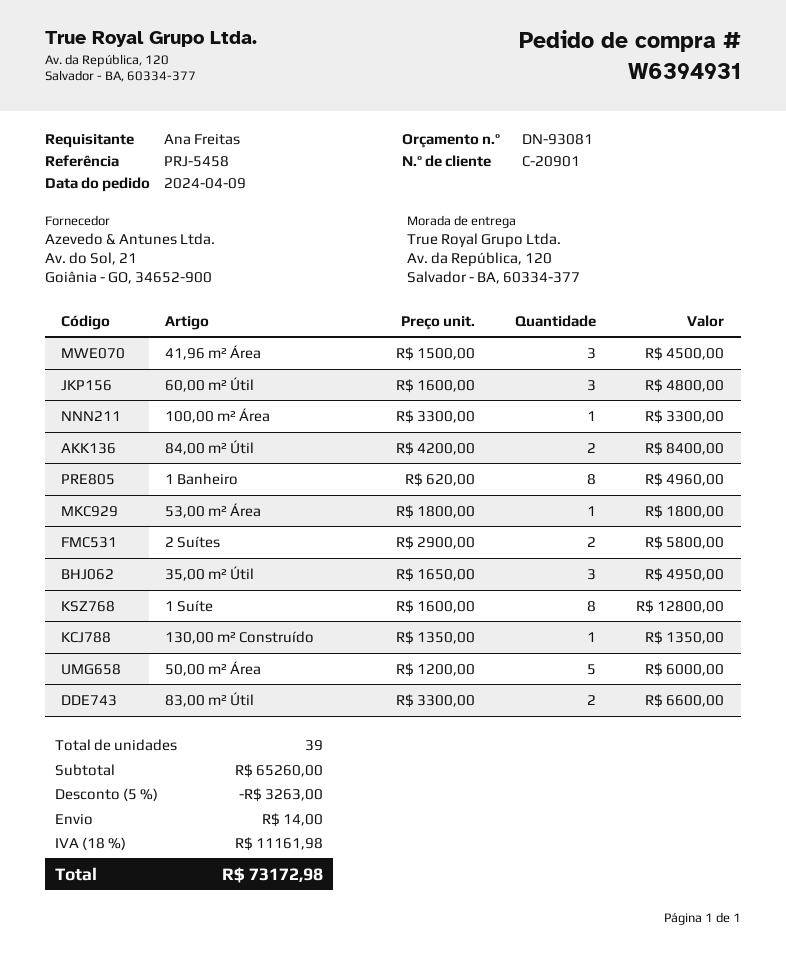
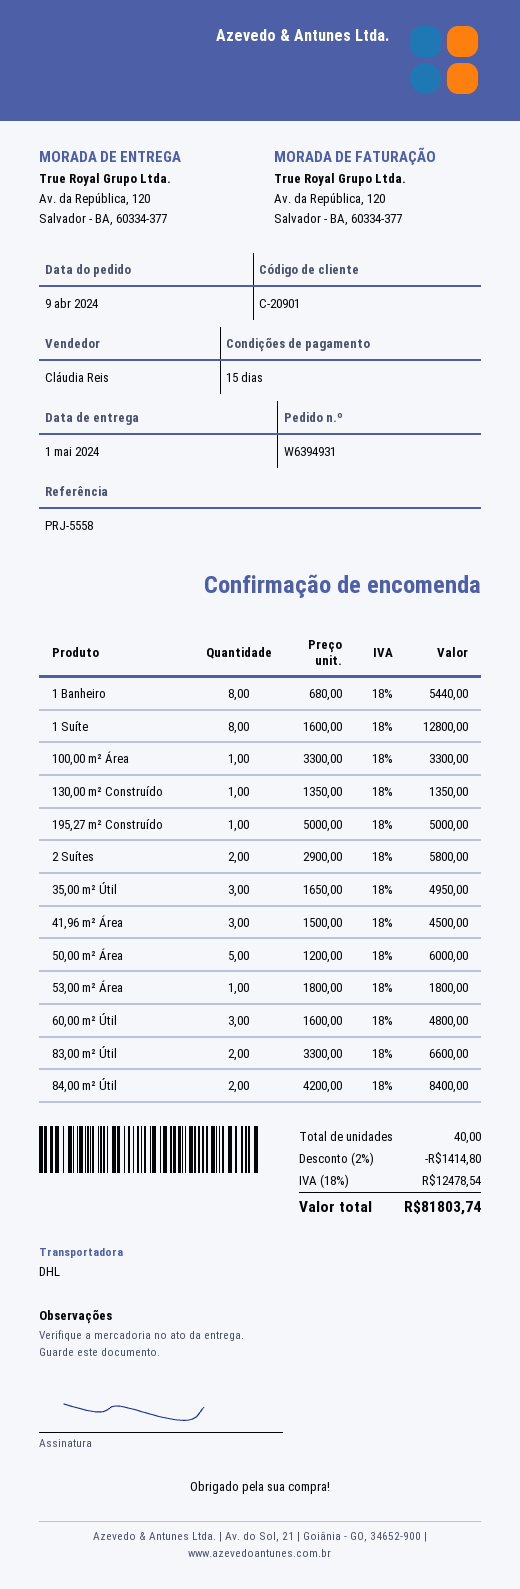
reference: PRJ-5458 -> PRJ-5558
1 Banheiro: 8 x 620.00 = 4960.00 -> 8 x 680.00 = 5440.00
195,27 m² Construído: none -> 1 x 5000.00 = 5000.00
total quantity: 39 -> 40
discount: 5% = 3263.00 -> 2% = 1414.80
shipping: 14.00 -> none
tax: 18% = 11161.98 -> 18% = 12478.54
total: 73172.98 -> 81803.74

